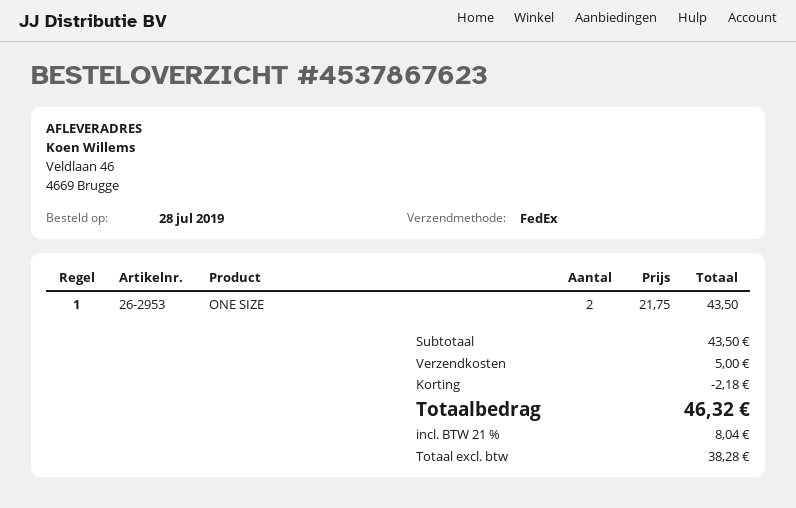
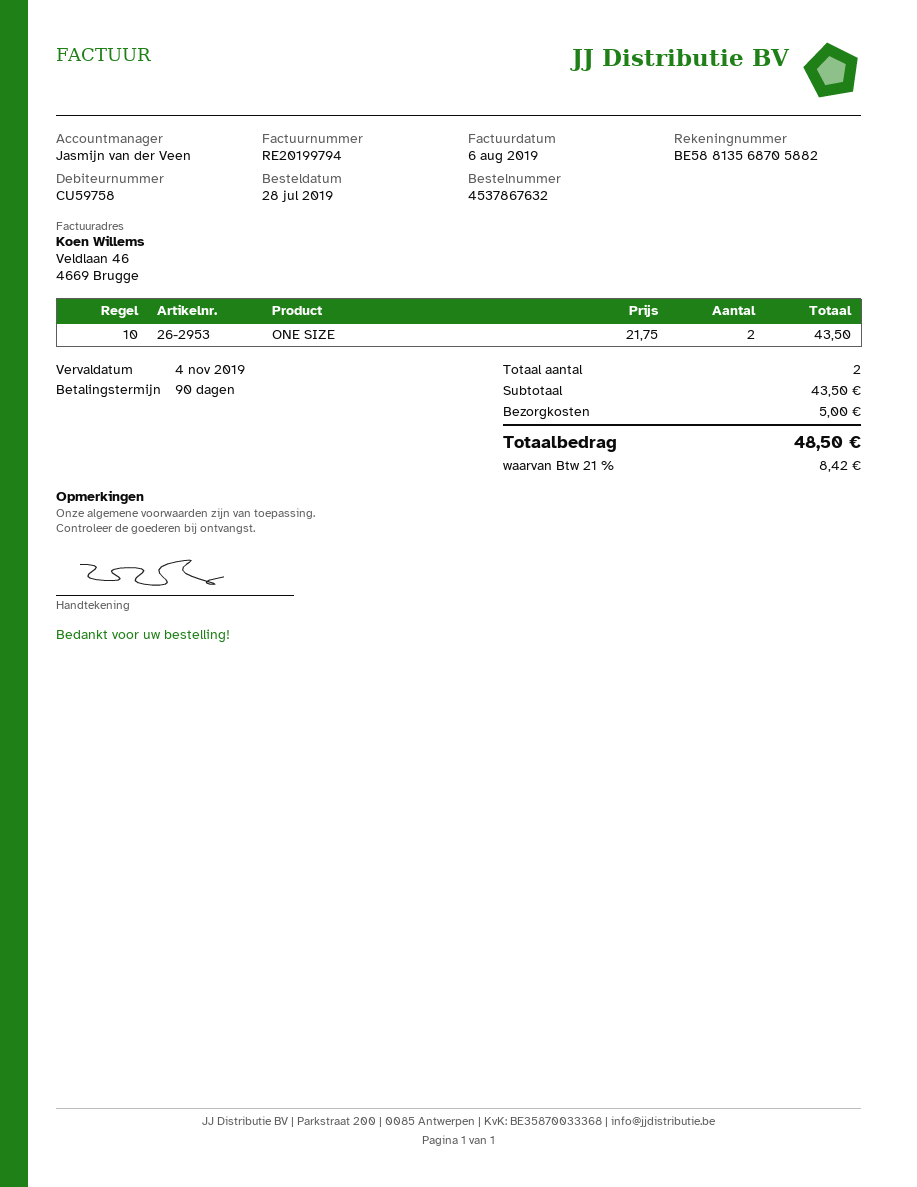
order number: 4537867623 -> 4537867632
discount: 2.18 -> none
tax: 21% = 8.04 -> 21% = 8.42
total: 46.32 -> 48.50

